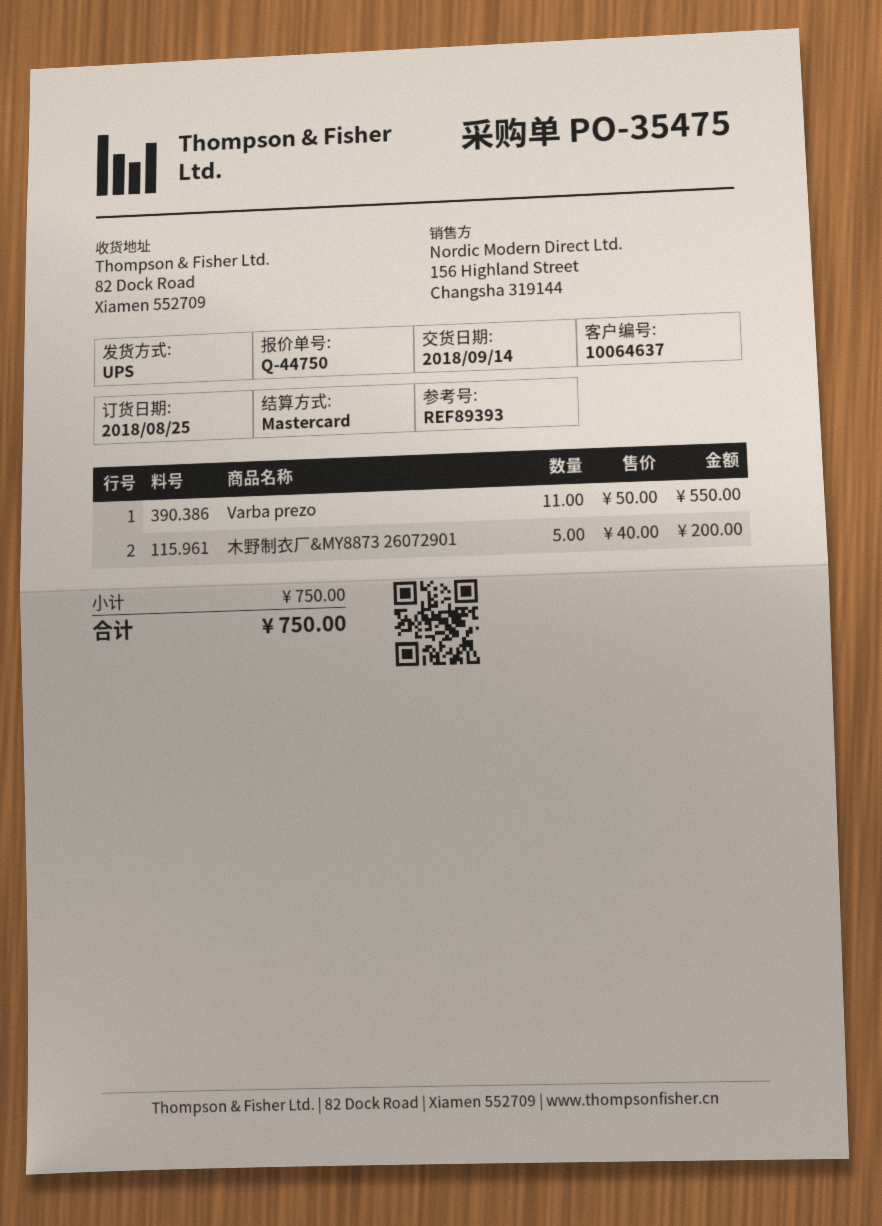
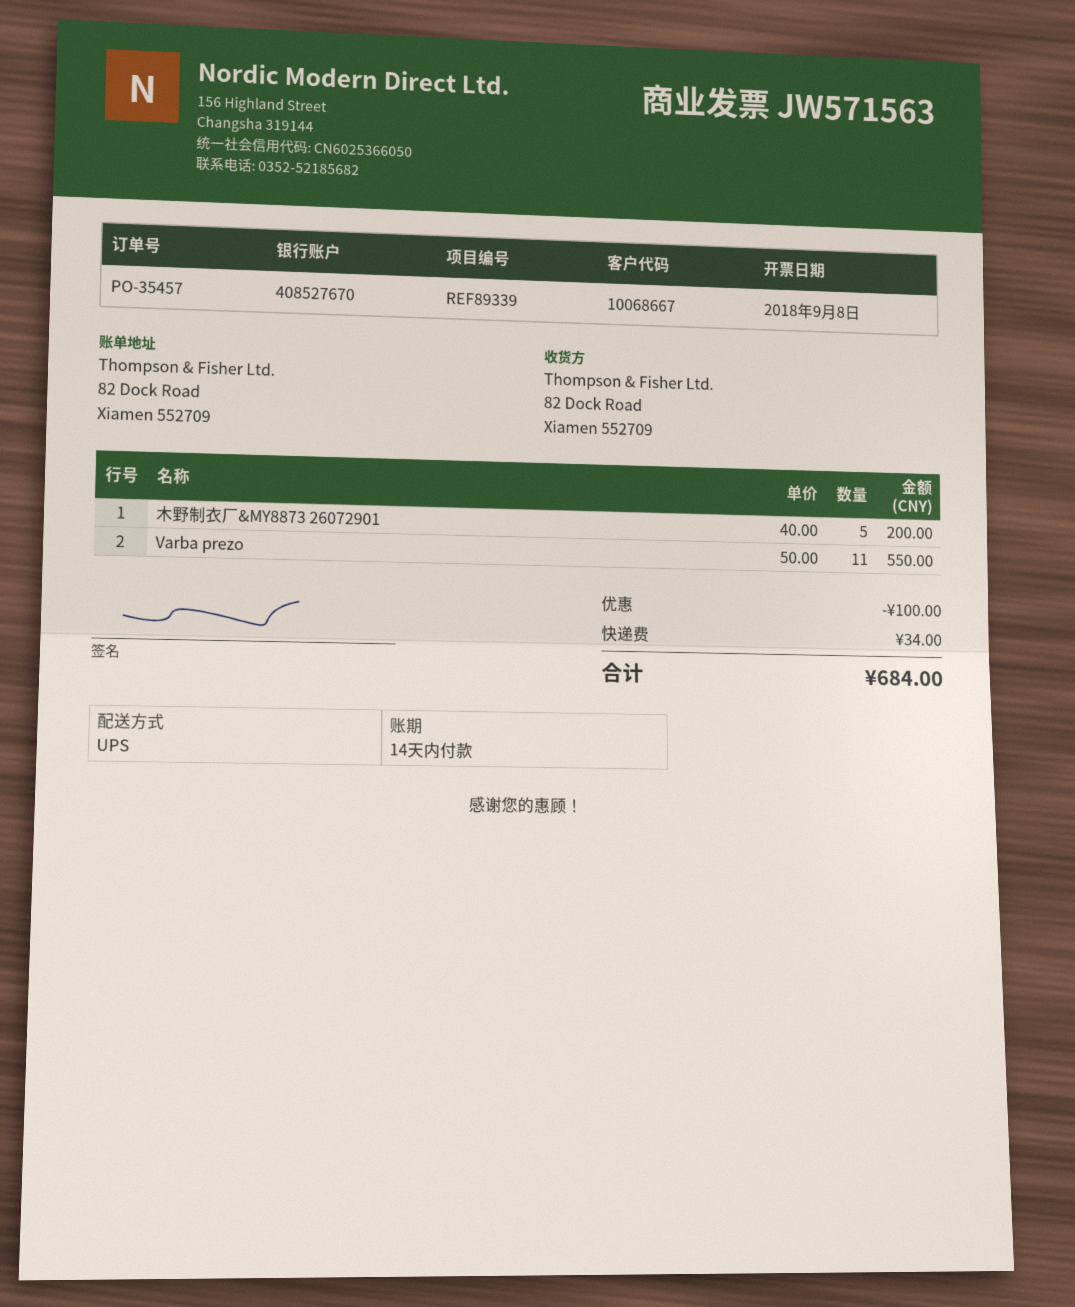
order number: PO-35475 -> PO-35457
customer number: 10064637 -> 10068667
reference: REF89393 -> REF89339
discount: none -> 100.00
shipping: none -> 34.00
total: 750.00 -> 684.00

